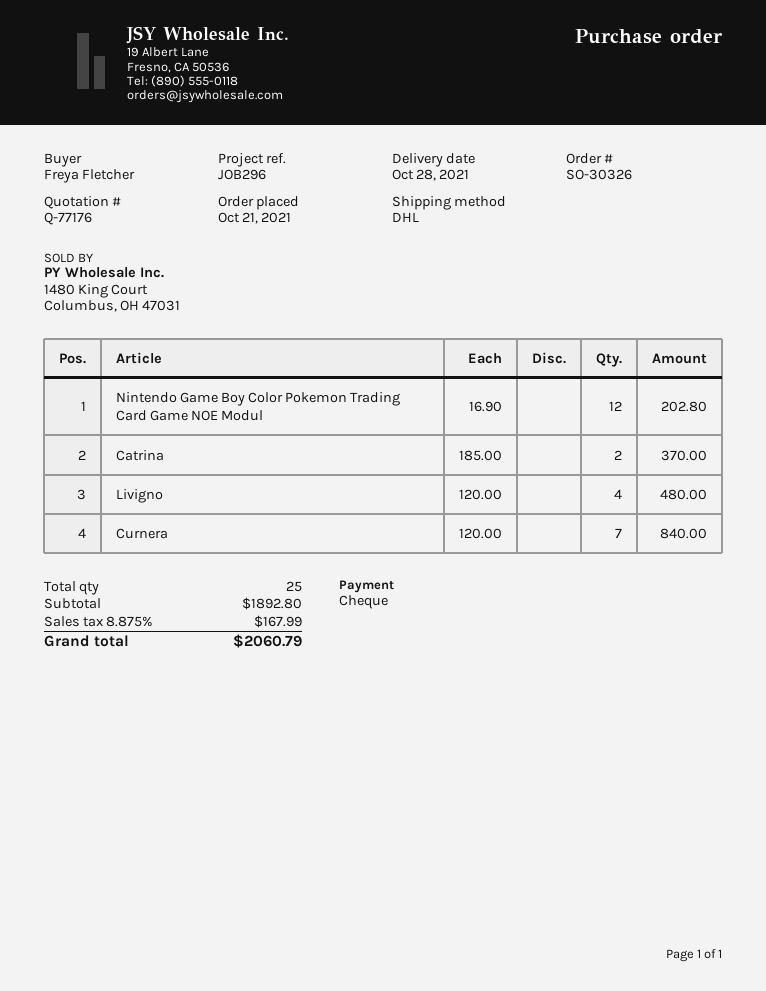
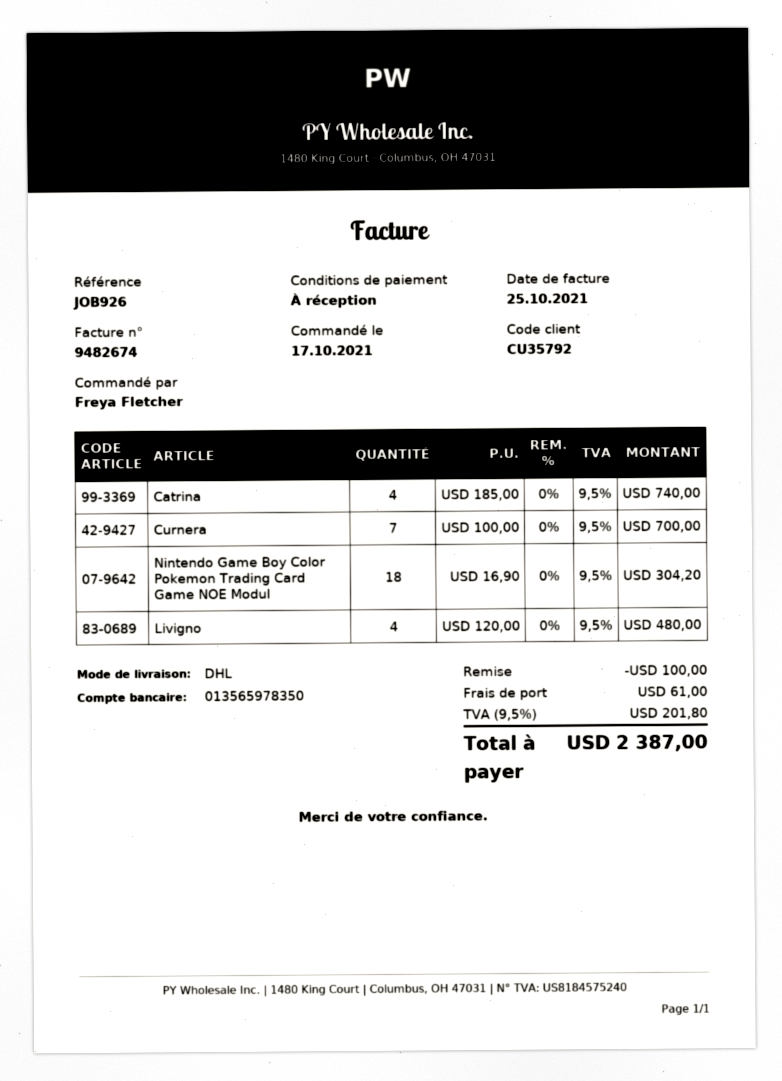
order date: 2021-10-21 -> 2021-10-17
reference: JOB296 -> JOB926
Nintendo Game Boy Color Pokemon Trading Card Game NOE Modul: 12 x 16.90 = 202.80 -> 18 x 16.90 = 304.20
Catrina: 2 x 185.00 = 370.00 -> 4 x 185.00 = 740.00
Curnera: 7 x 120.00 = 840.00 -> 7 x 100.00 = 700.00
discount: none -> 100.00
shipping: none -> 61.00
tax: 8.875% = 167.99 -> 9.5% = 201.80
total: 2060.79 -> 2387.00

